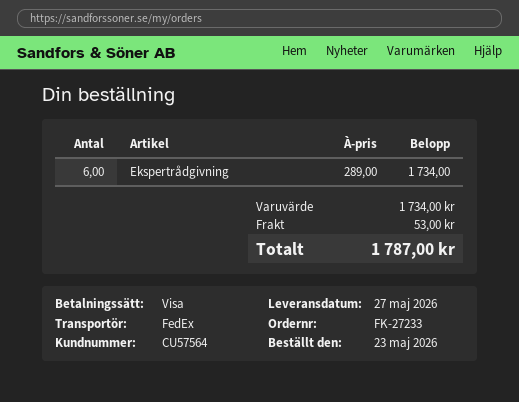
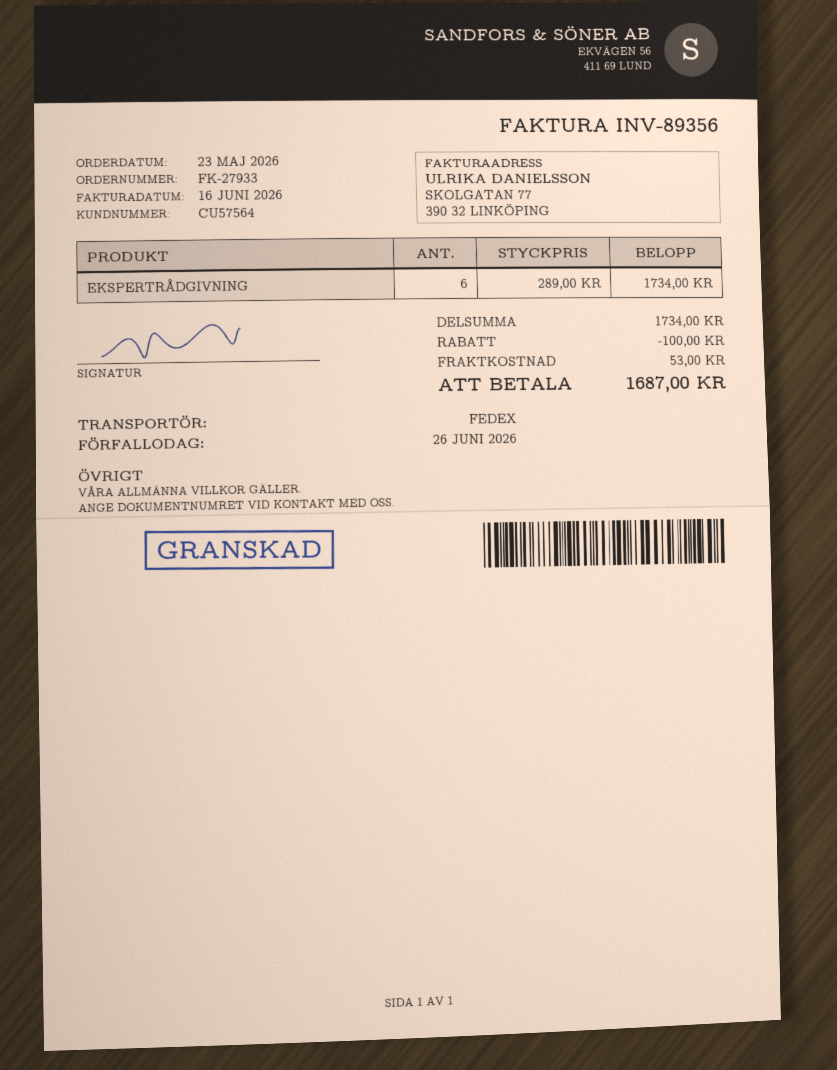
order number: FK-27233 -> FK-27933
discount: none -> 100.00
total: 1787.00 -> 1687.00

